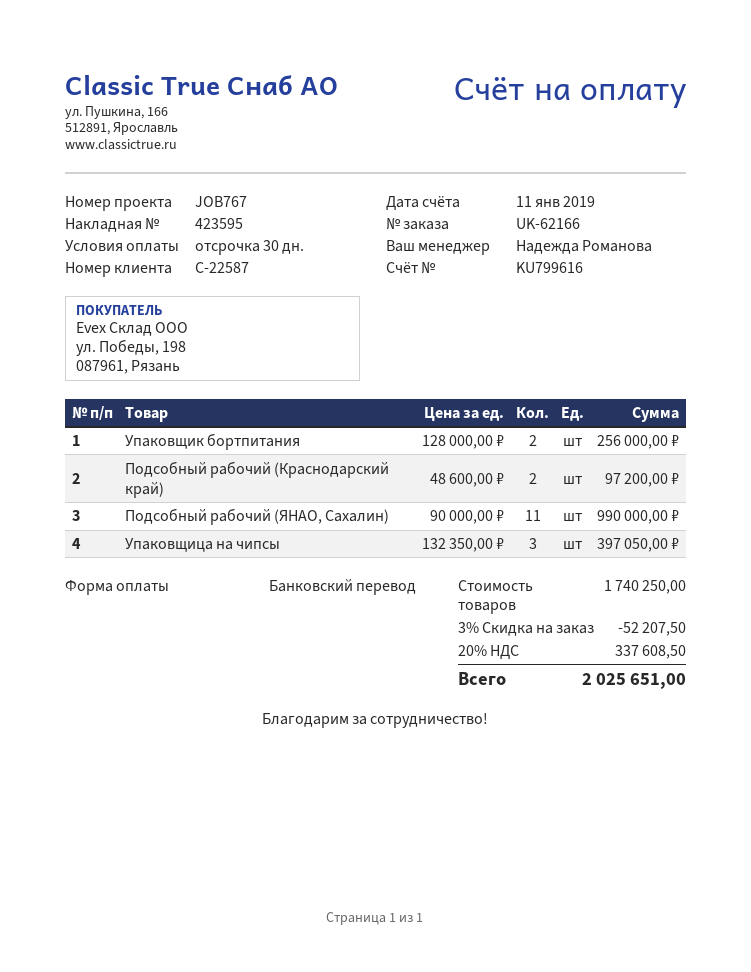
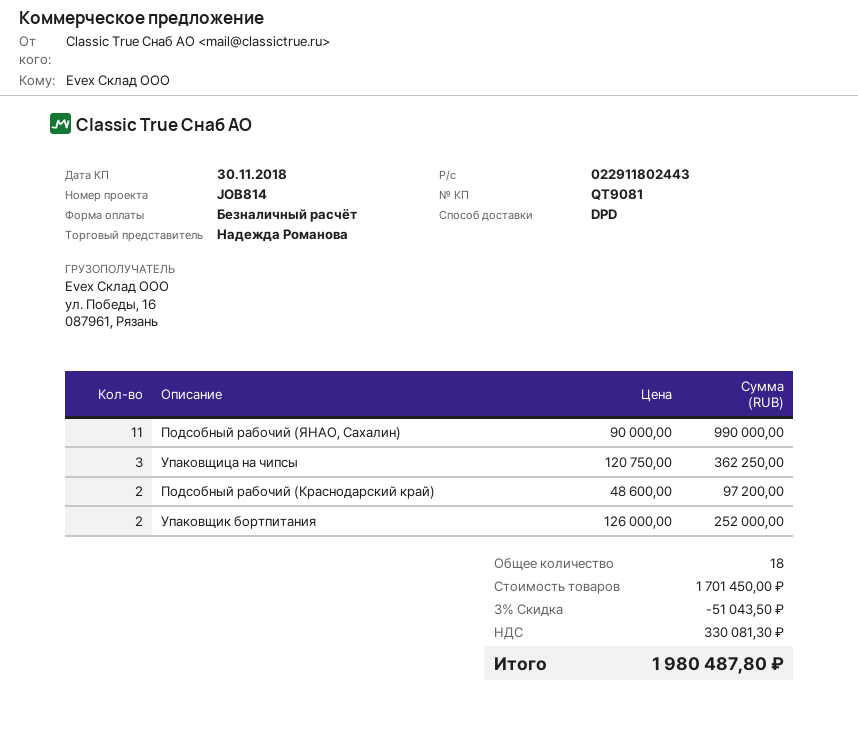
reference: JOB767 -> JOB814
Упаковщик бортпитания: 2 x 128000.00 = 256000.00 -> 2 x 126000.00 = 252000.00
Упаковщица на чипсы: 3 x 132350.00 = 397050.00 -> 3 x 120750.00 = 362250.00
subtotal: 1740250.00 -> 1701450.00
discount: 3% = 52207.50 -> 3% = 51043.50
tax: 337608.50 -> 330081.30
total: 2025651.00 -> 1980487.80

